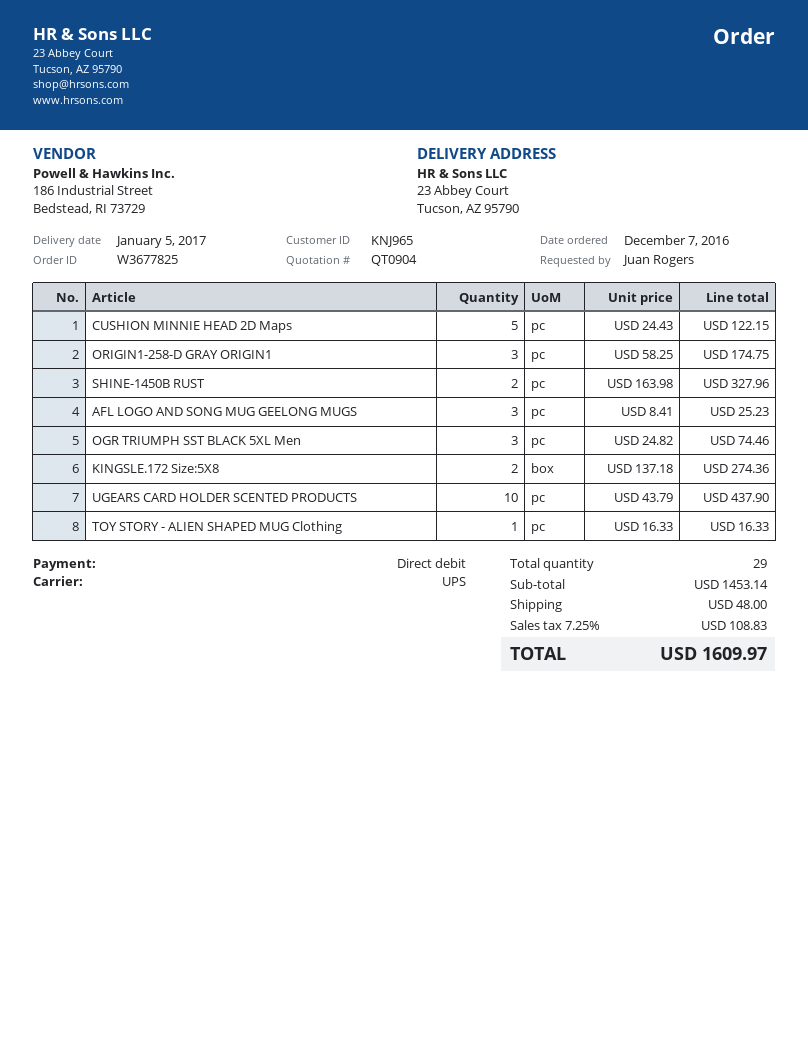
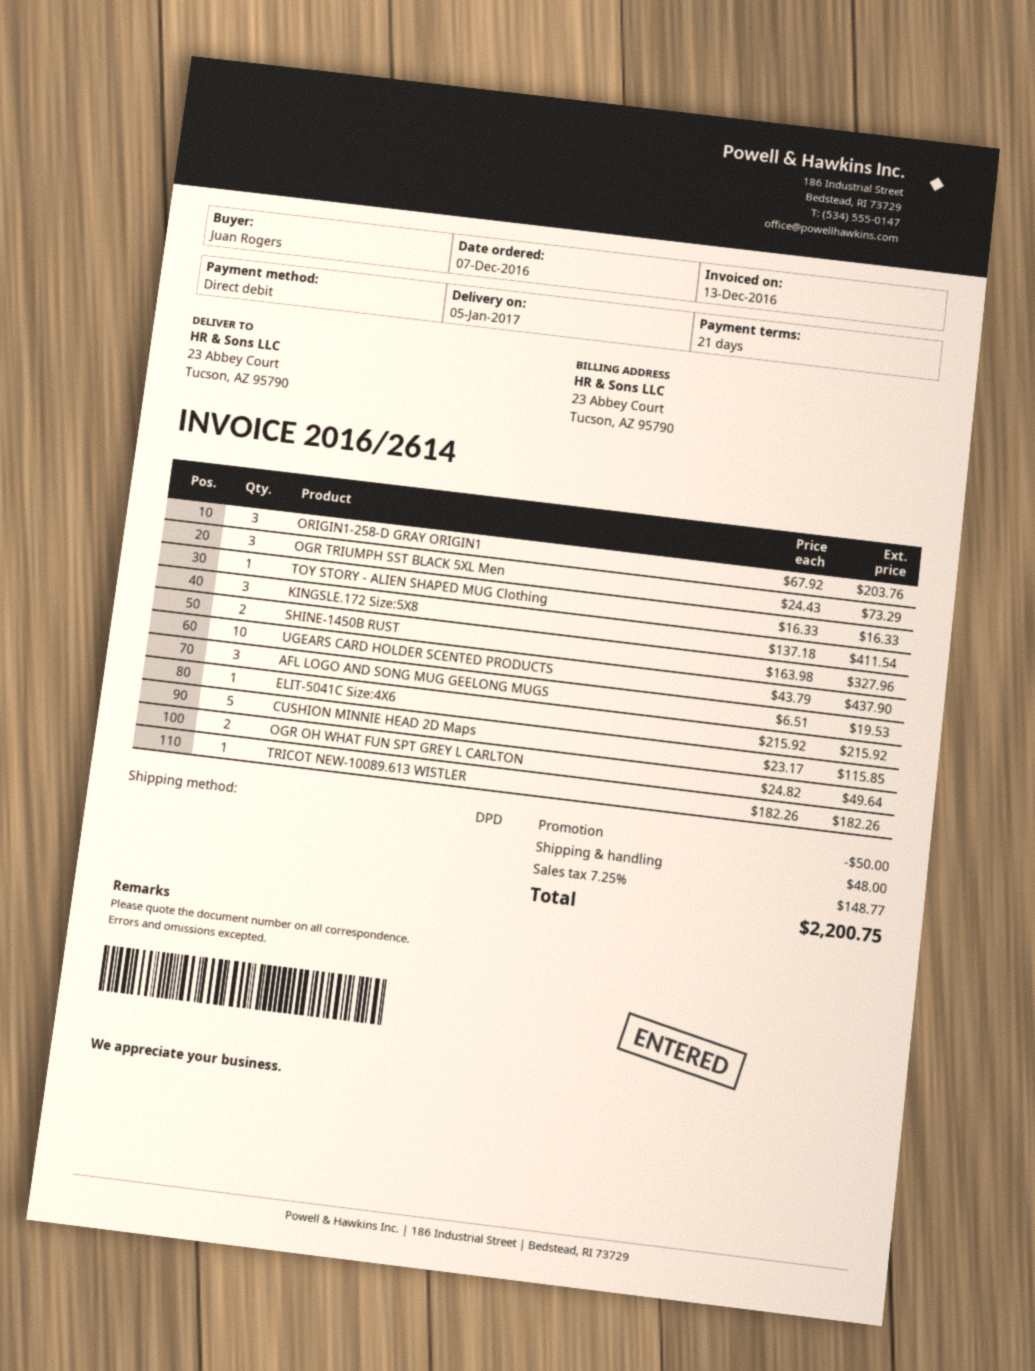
shipping method: UPS -> DPD
CUSHION MINNIE HEAD 2D Maps: 5 x 24.43 = 122.15 -> 5 x 23.17 = 115.85
ORIGIN1-258-D GRAY ORIGIN1: 3 x 58.25 = 174.75 -> 3 x 67.92 = 203.76
AFL LOGO AND SONG MUG GEELONG MUGS: 3 x 8.41 = 25.23 -> 3 x 6.51 = 19.53
OGR TRIUMPH SST BLACK 5XL Men: 3 x 24.82 = 74.46 -> 3 x 24.43 = 73.29
KINGSLE.172 Size:5X8: 2 x 137.18 = 274.36 -> 3 x 137.18 = 411.54
ELIT-5041C Size:4X6: none -> 1 x 215.92 = 215.92
OGR OH WHAT FUN SPT GREY L CARLTON: none -> 2 x 24.82 = 49.64
TRICOT NEW-10089.613 WISTLER: none -> 1 x 182.26 = 182.26
discount: none -> 50.00
tax: 7.25% = 108.83 -> 7.25% = 148.77
total: 1609.97 -> 2200.75

